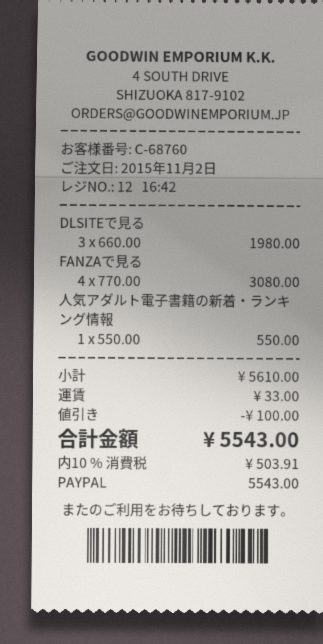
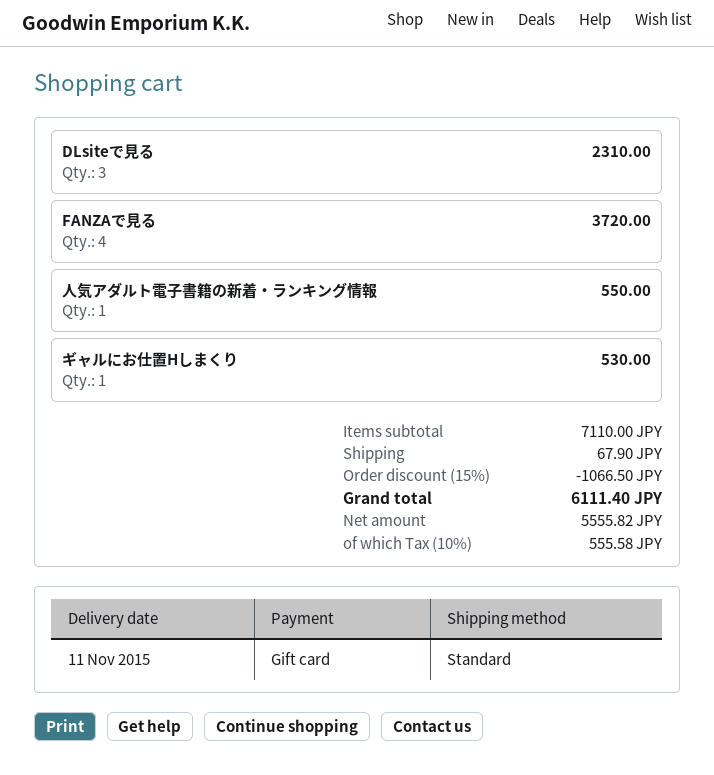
payment method: PayPal -> gift card
DLSITEで見る: 3 for 1980.00 -> 3 for 2310.00
FANZAで見る: 4 for 3080.00 -> 4 for 3720.00
ギャルにお仕置Hしまくり: none -> 1 for 530.00
subtotal: 5610.00 -> 7110.00
discount: 100.00 -> 1066.50
shipping: 33.00 -> 67.90
tax: 10% = 503.91 -> 10% = 555.58
total: 5543.00 -> 6111.40

